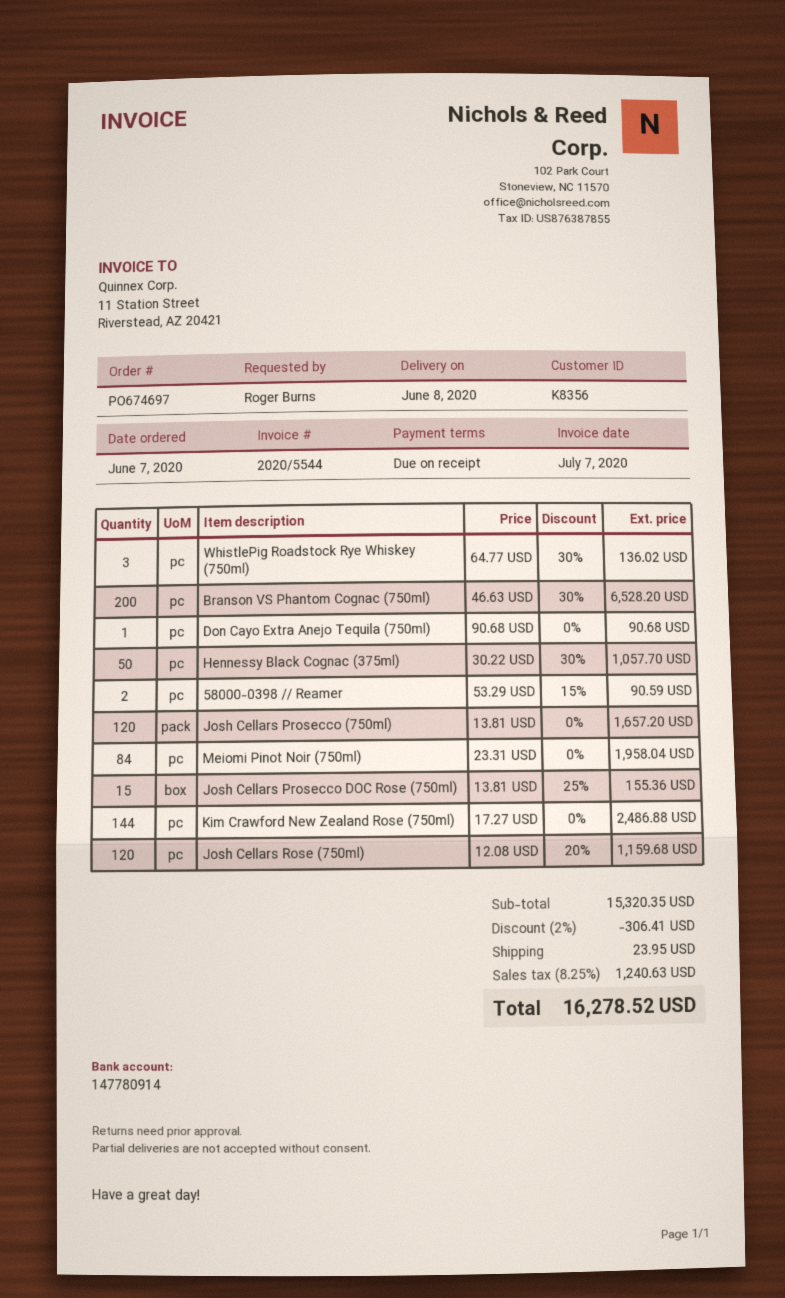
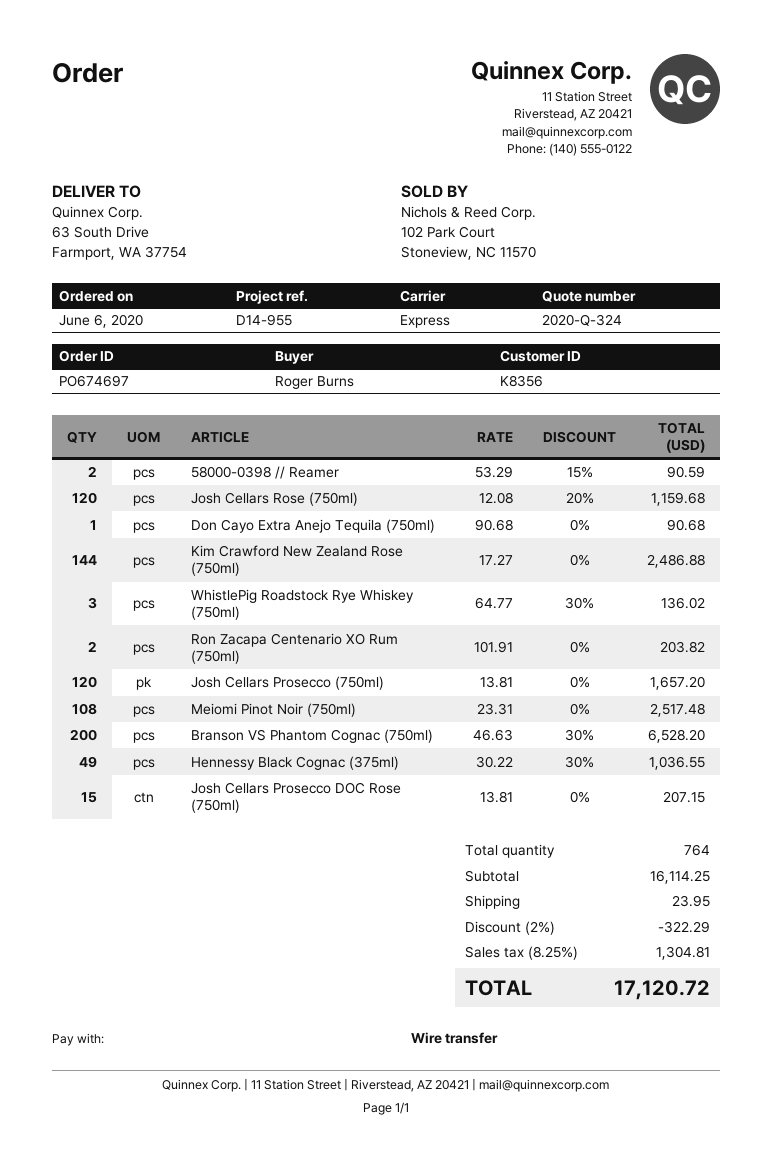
order date: 2020-06-07 -> 2020-06-06
Hennessy Black Cognac (375ml): 50 x 30.22 - 30% = 1057.70 -> 49 x 30.22 - 30% = 1036.55
Meiomi Pinot Noir (750ml): 84 x 23.31 = 1958.04 -> 108 x 23.31 = 2517.48
Josh Cellars Prosecco DOC Rose (750ml): 15 x 13.81 - 25% = 155.36 -> 15 x 13.81 = 207.15
Ron Zacapa Centenario XO Rum (750ml): none -> 2 x 101.91 = 203.82
subtotal: 15320.35 -> 16114.25
discount: 2% = 306.41 -> 2% = 322.29
tax: 8.25% = 1240.63 -> 8.25% = 1304.81
total: 16278.52 -> 17120.72

